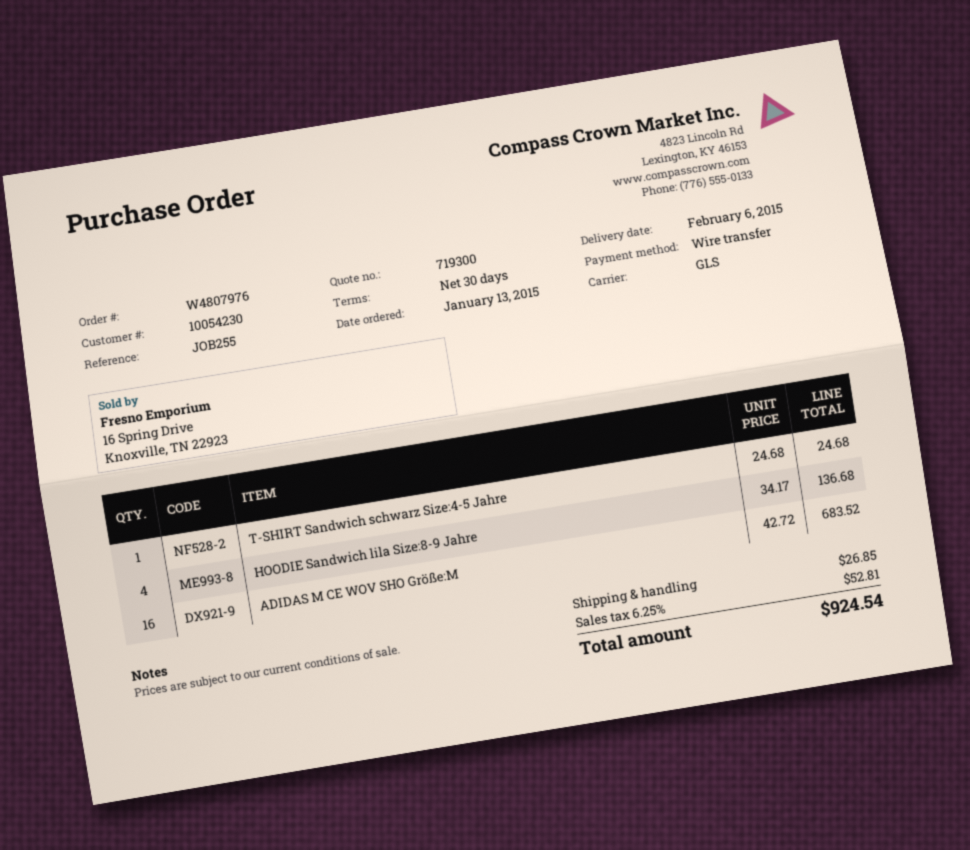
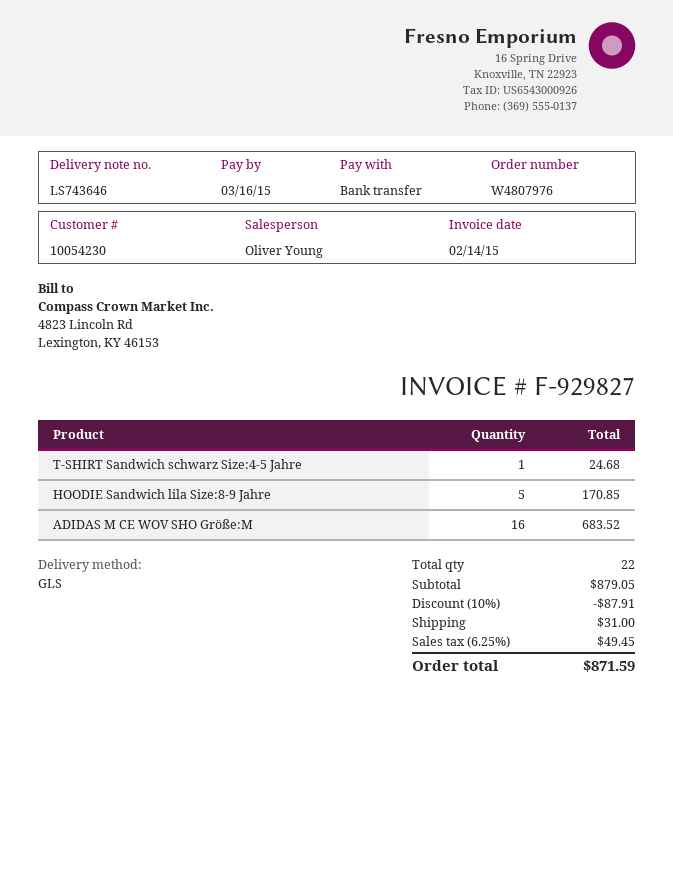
HOODIE Sandwich lila Size:8-9 Jahre: 4 for 136.68 -> 5 for 170.85
discount: none -> 10% = 87.91
shipping: 26.85 -> 31.00
tax: 6.25% = 52.81 -> 6.25% = 49.45
total: 924.54 -> 871.59

